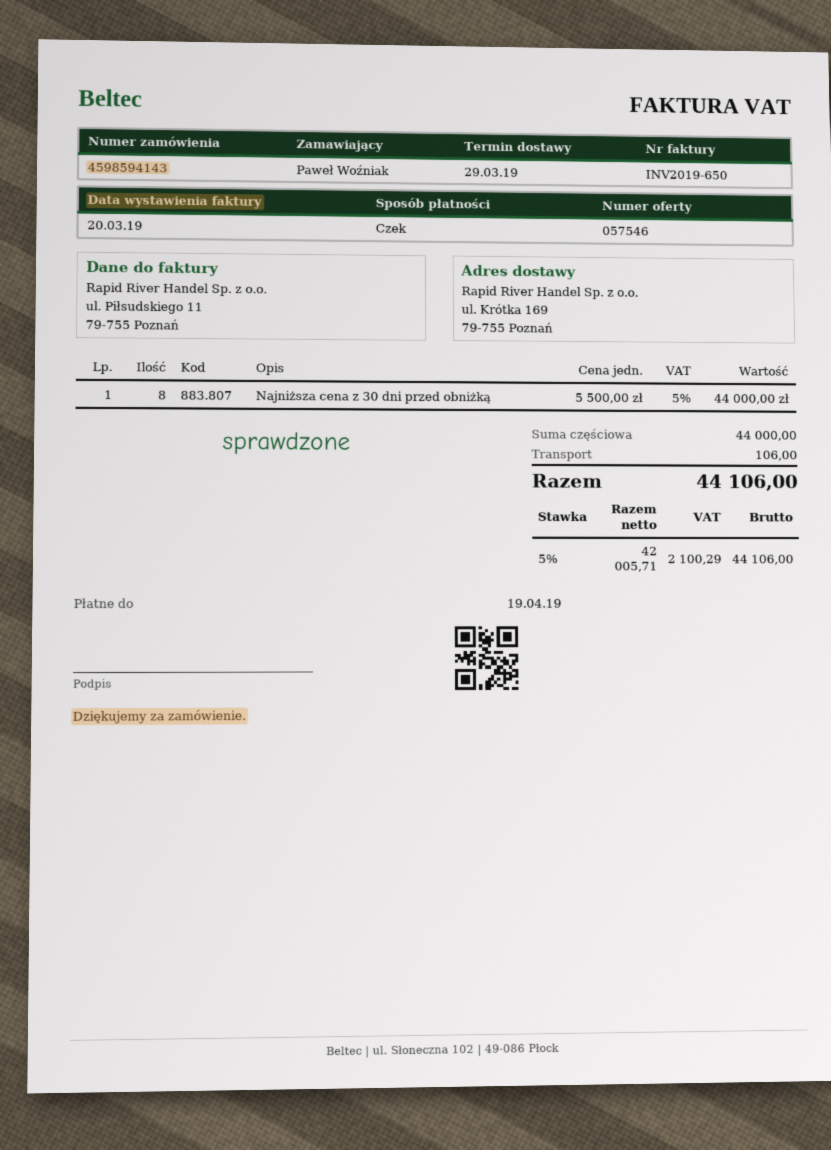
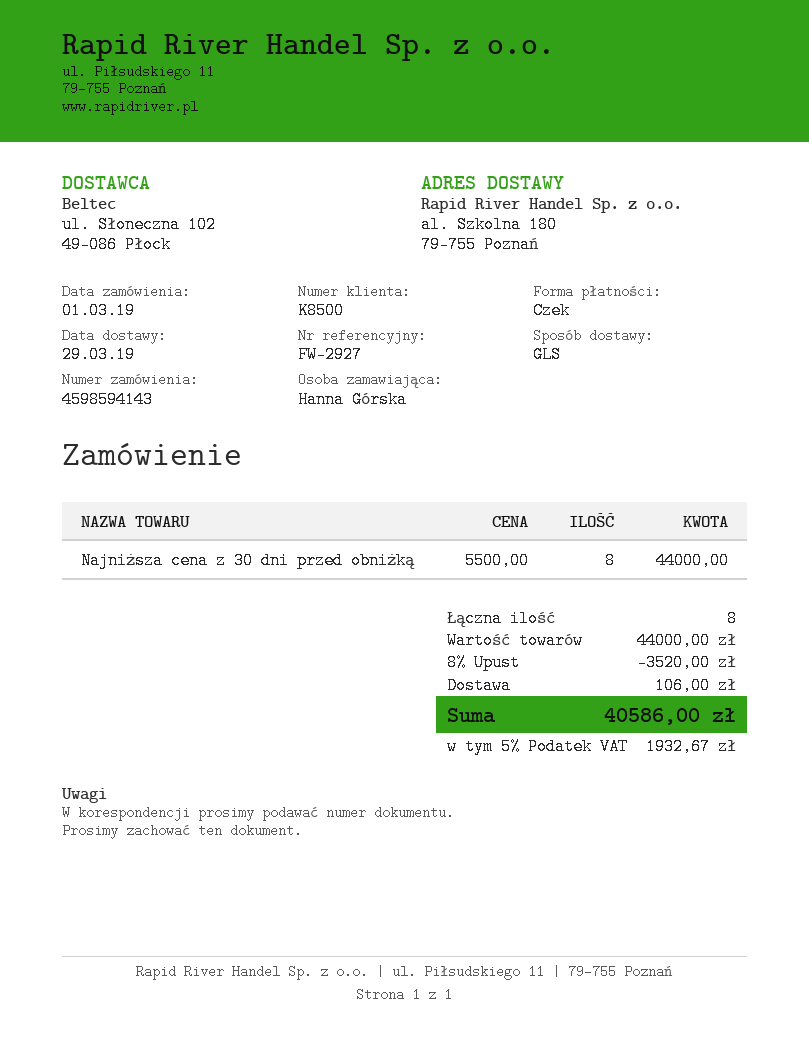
ordered by: Paweł Woźniak -> Hanna Górska
ship to: ul. Krótka 169, 79-755 Poznań -> al. Szkolna 180, 79-755 Poznań
discount: none -> 8% = 3520.00
tax: 5% = 2100.29 -> 5% = 1932.67
total: 44106.00 -> 40586.00

